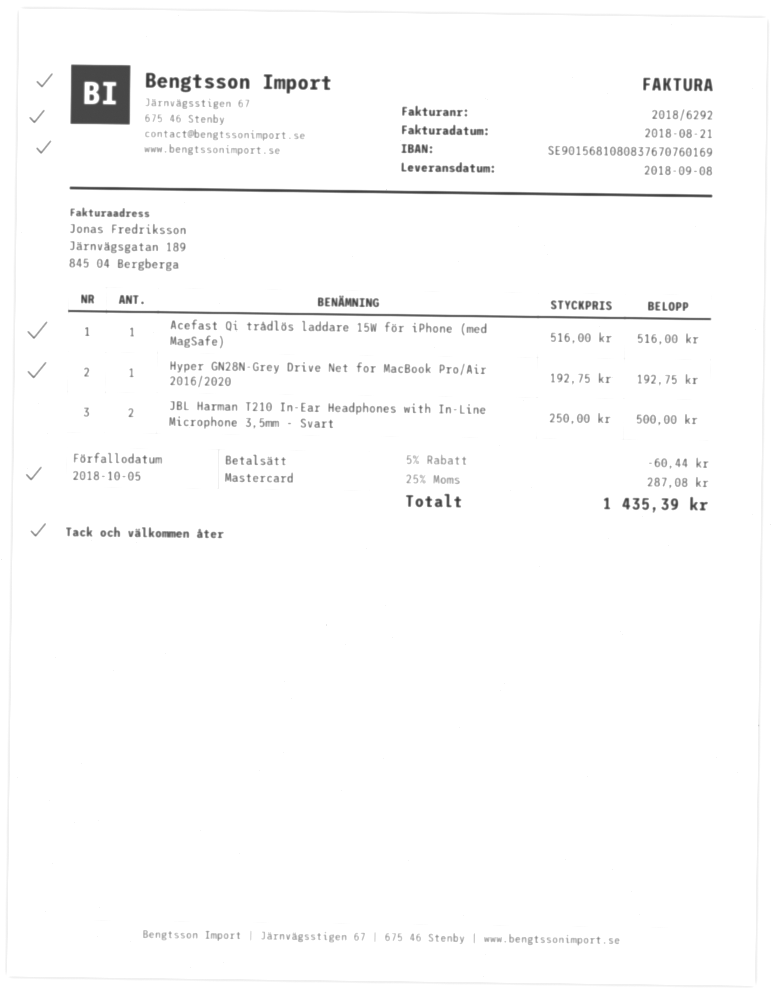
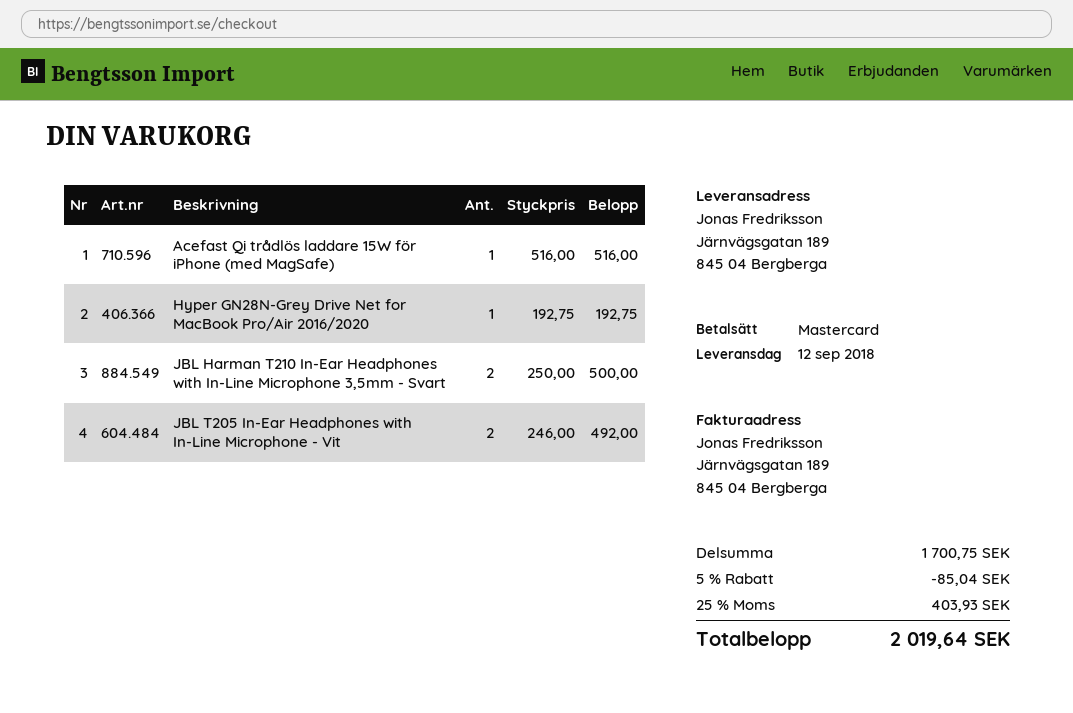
delivery date: 2018-09-08 -> 2018-09-12
JBL T205 In-Ear Headphones with In-Line Microphone - Vit: none -> 2 x 246.00 = 492.00
discount: 5% = 60.44 -> 5% = 85.04
tax: 25% = 287.08 -> 25% = 403.93
total: 1435.39 -> 2019.64

